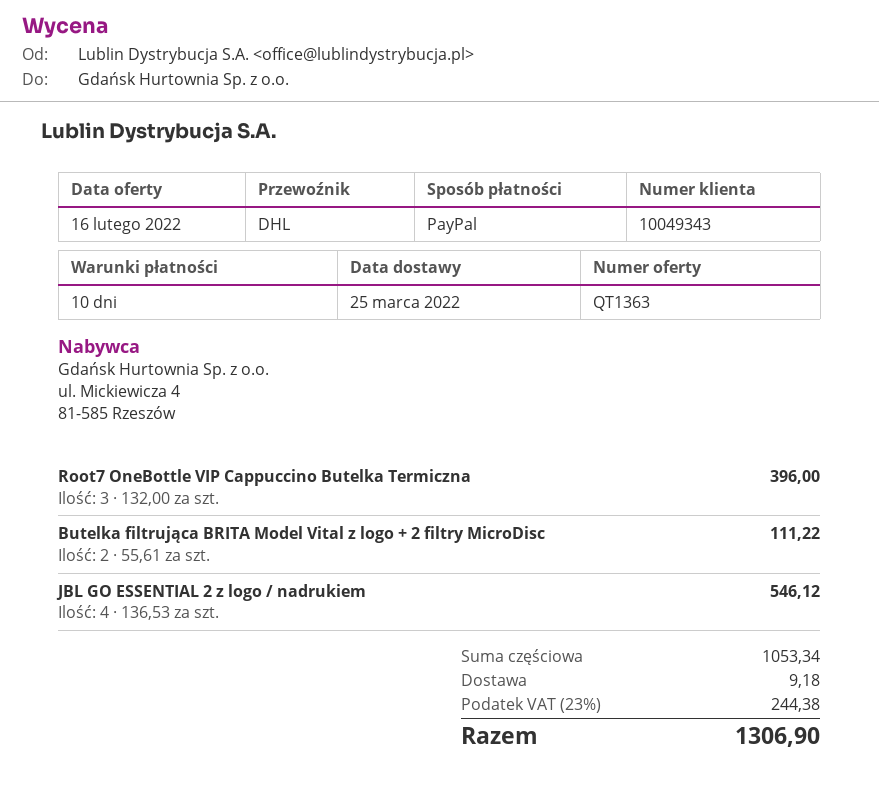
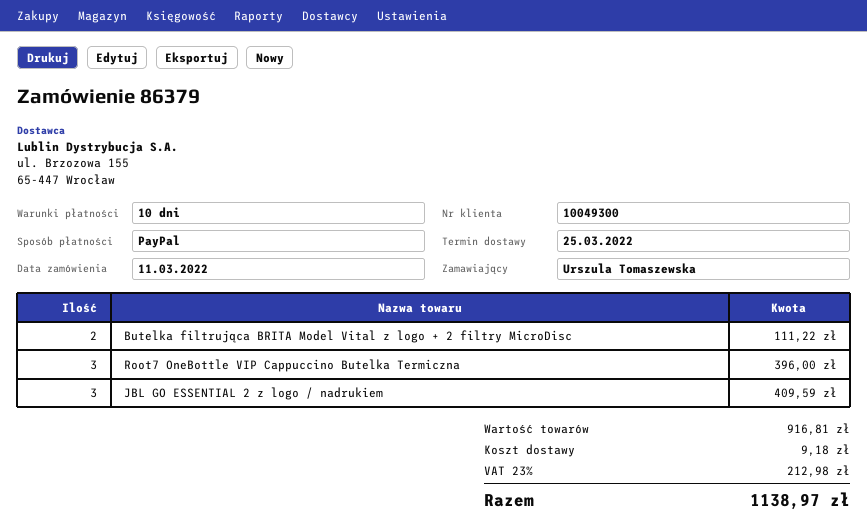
customer number: 10049343 -> 10049300
JBL GO ESSENTIAL 2 z logo / nadrukiem: 4 for 546.12 -> 3 for 409.59
subtotal: 1053.34 -> 916.81
tax: 23% = 244.38 -> 23% = 212.98
total: 1306.90 -> 1138.97

